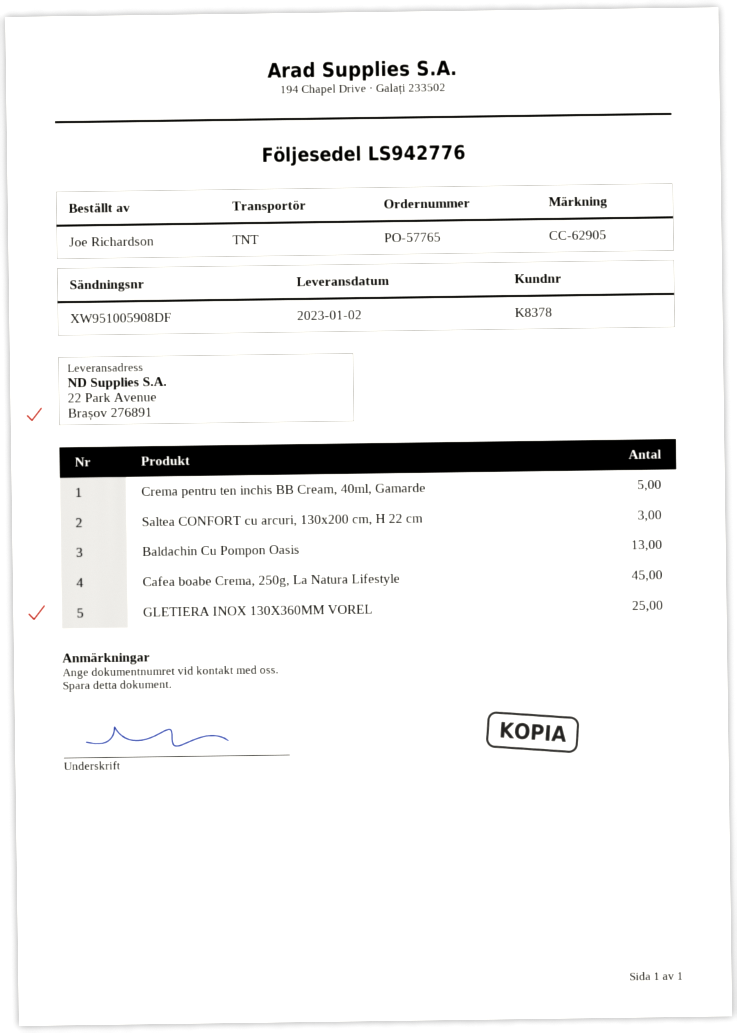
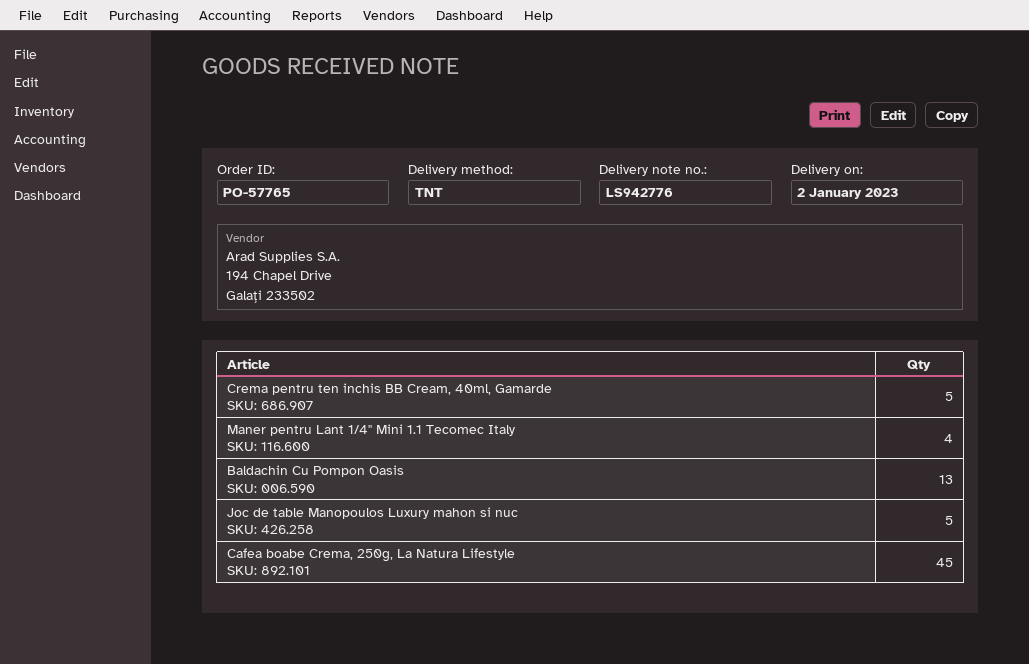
Saltea CONFORT cu arcuri, 130x200 cm, H 22 cm: 3 -> none
GLETIERA INOX 130X360MM VOREL: 25 -> none
Maner pentru Lant 1/4" Mini 1.1 Tecomec Italy: none -> 4
Joc de table Manopoulos Luxury mahon si nuc: none -> 5

